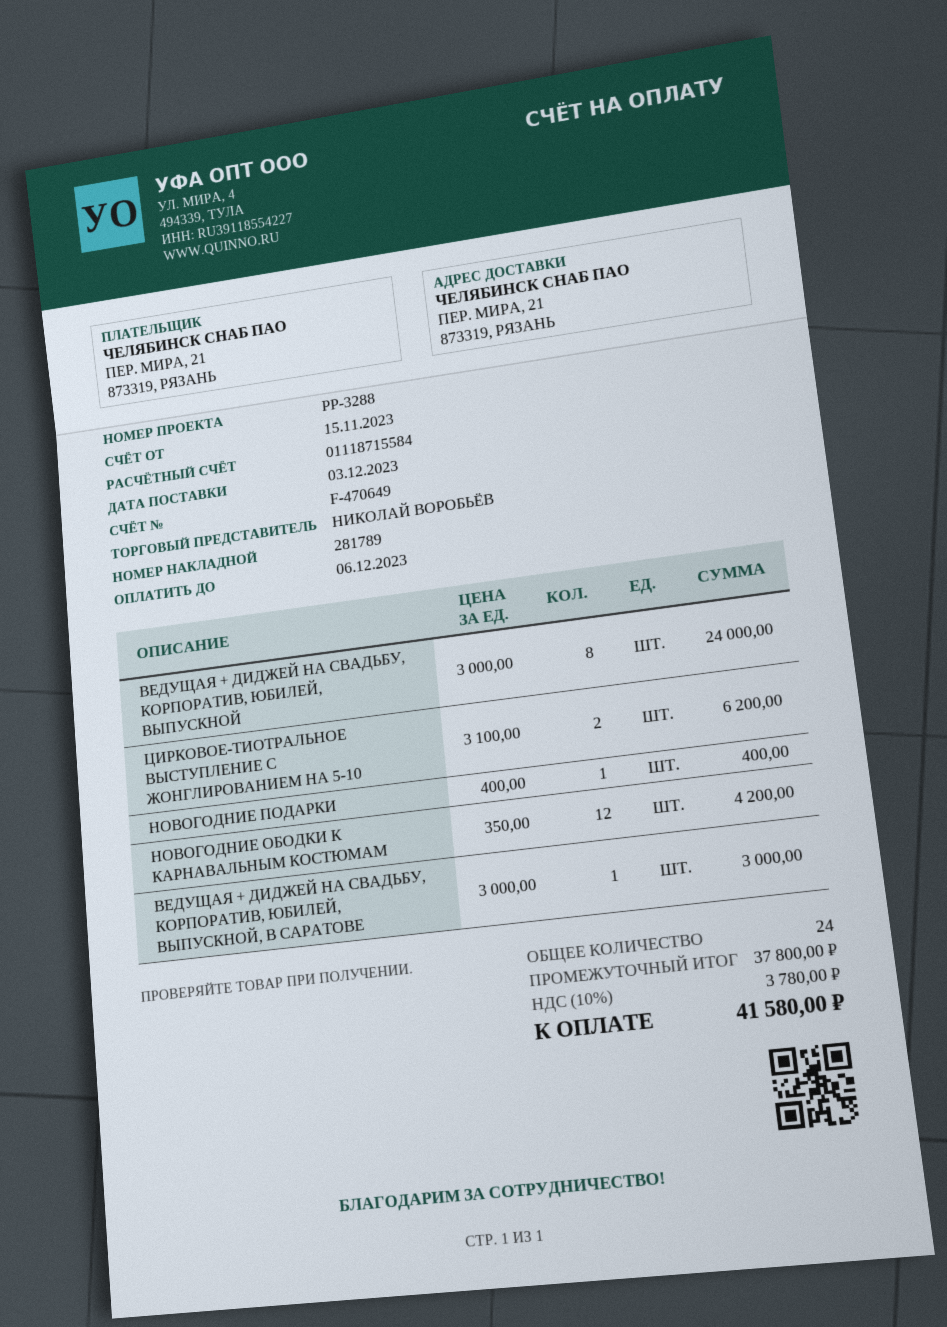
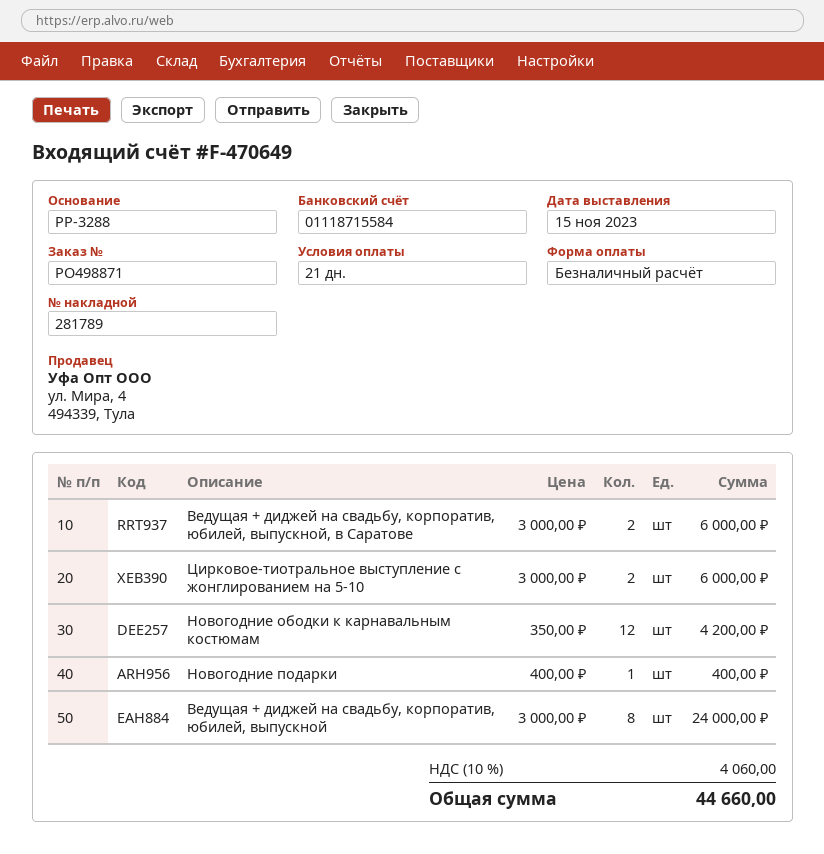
ЦИРКОВОЕ-ТИОТРАЛЬНОЕ ВЫСТУПЛЕНИЕ С ЖОНГЛИРОВАНИЕМ НА 5-10: 2 x 3100.00 = 6200.00 -> 2 x 3000.00 = 6000.00
ВЕДУЩАЯ + ДИДЖЕЙ НА СВАДЬБУ, КОРПОРАТИВ, ЮБИЛЕЙ, ВЫПУСКНОЙ, В САРАТОВЕ: 1 x 3000.00 = 3000.00 -> 2 x 3000.00 = 6000.00
tax: 10% = 3780.00 -> 10% = 4060.00
total: 41580.00 -> 44660.00

